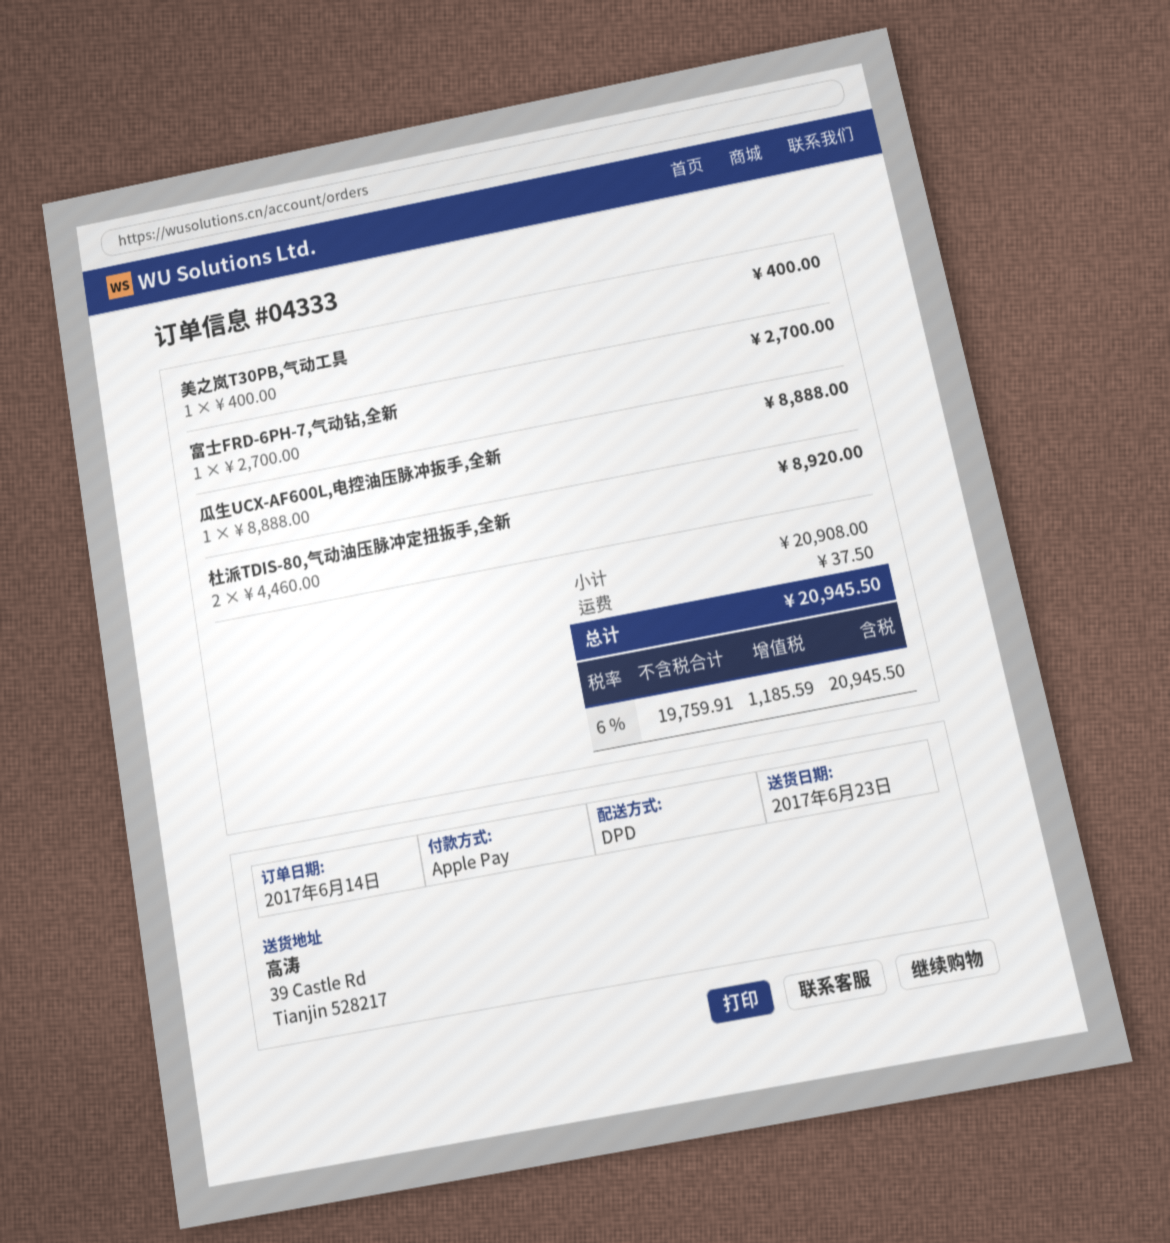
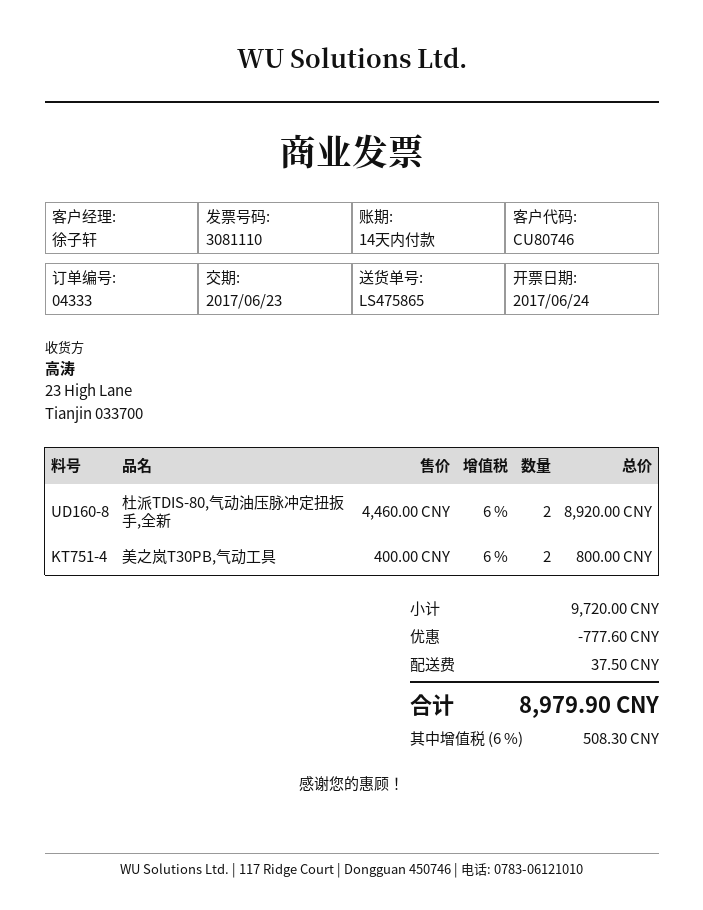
ship to: 39 Castle Rd, Tianjin 528217 -> 23 High Lane, Tianjin 033700
美之岚T30PB,气动工具: 1 x 400.00 = 400.00 -> 2 x 400.00 = 800.00
富士FRD-6PH-7,气动钻,全新: 1 x 2700.00 = 2700.00 -> none
瓜生UCX-AF600L,电控油压脉冲扳手,全新: 1 x 8888.00 = 8888.00 -> none
subtotal: 20908.00 -> 9720.00
discount: none -> 777.60
tax: 6% = 1185.59 -> 6% = 508.30
total: 20945.50 -> 8979.90

